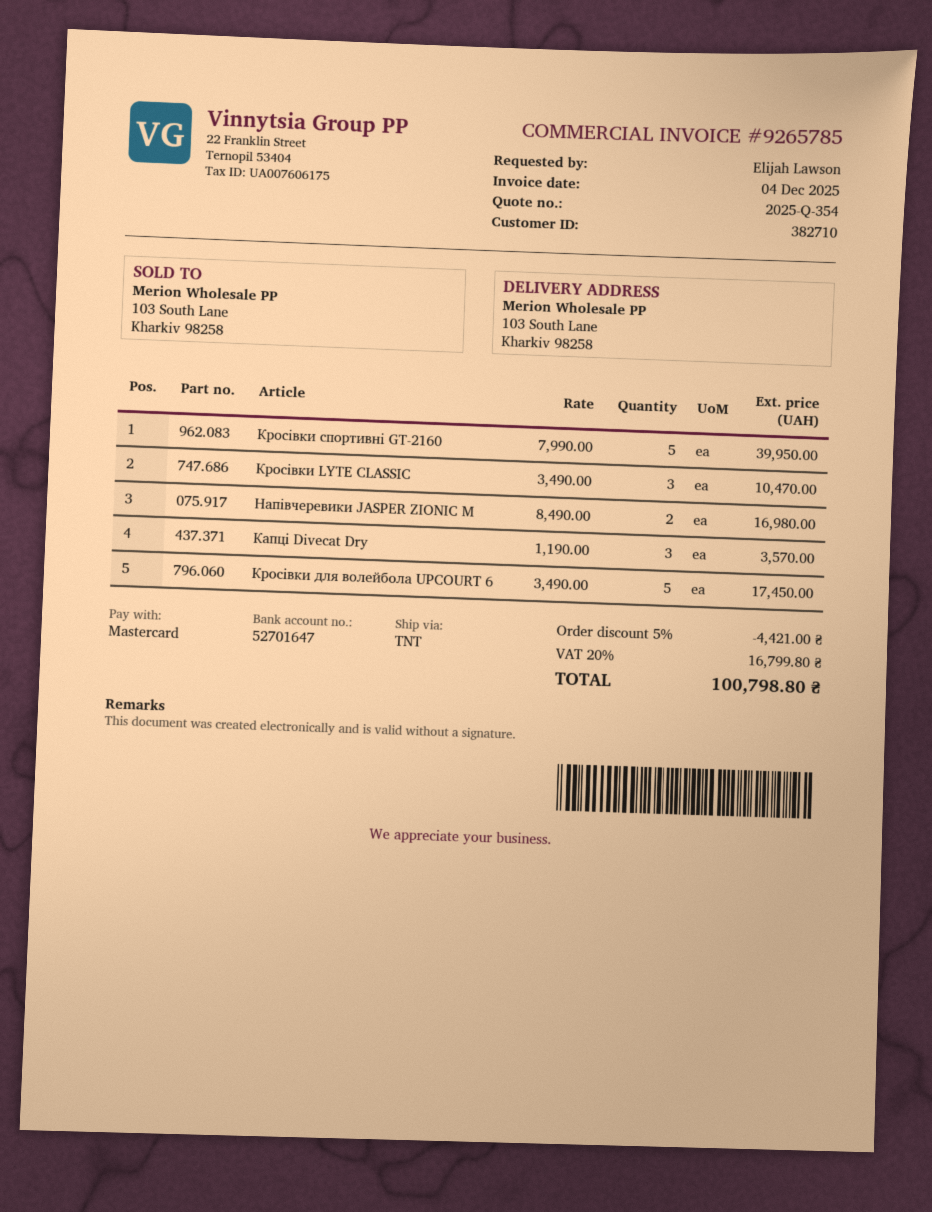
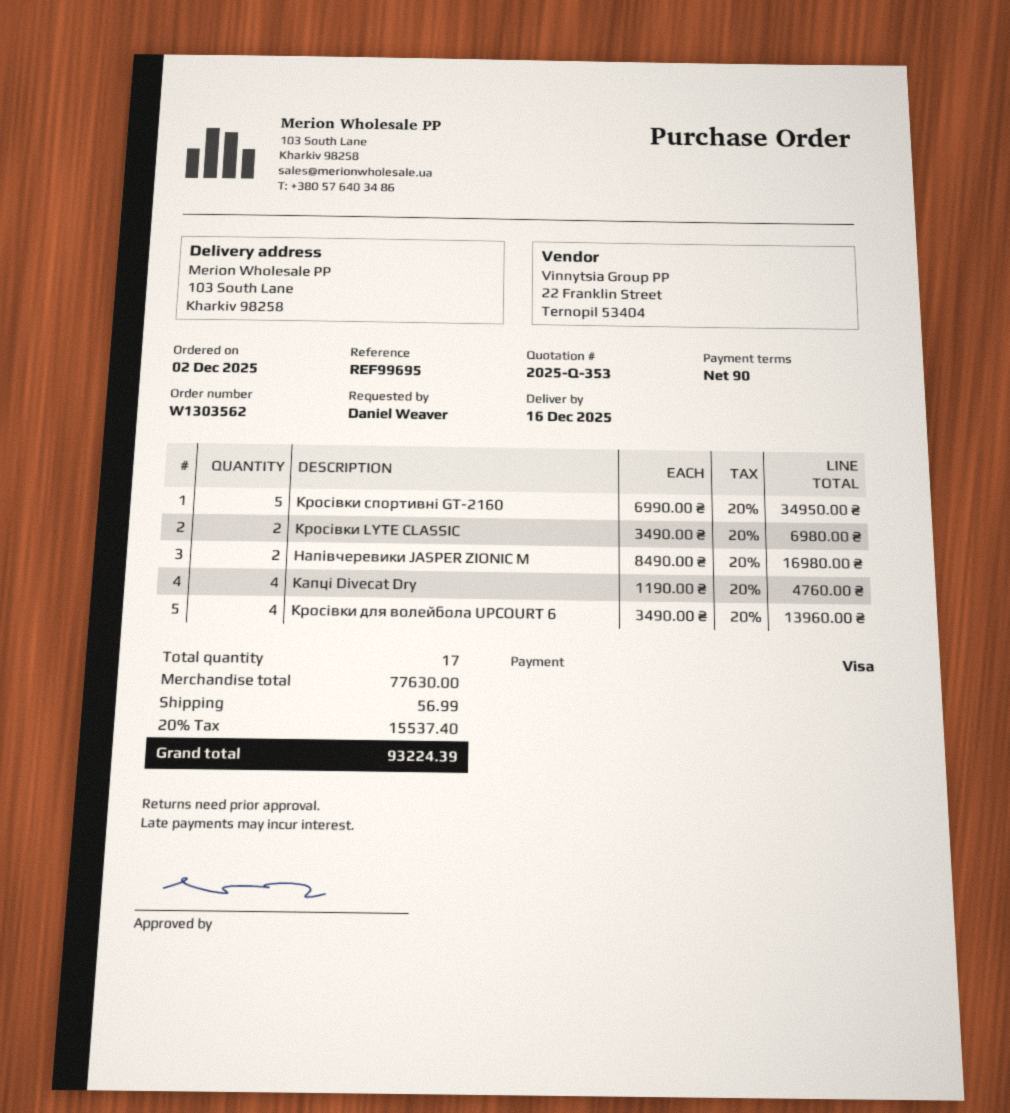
quote number: 2025-Q-354 -> 2025-Q-353
ordered by: Elijah Lawson -> Daniel Weaver
payment method: Mastercard -> Visa
Кросівки спортивні GT-2160: 5 x 7990.00 = 39950.00 -> 5 x 6990.00 = 34950.00
Кросівки LYTE CLASSIC: 3 x 3490.00 = 10470.00 -> 2 x 3490.00 = 6980.00
Капці Divecat Dry: 3 x 1190.00 = 3570.00 -> 4 x 1190.00 = 4760.00
Кросівки для волейбола UPCOURT 6: 5 x 3490.00 = 17450.00 -> 4 x 3490.00 = 13960.00
discount: 5% = 4421.00 -> none
shipping: none -> 56.99
tax: 20% = 16799.80 -> 20% = 15537.40
total: 100798.80 -> 93224.39

